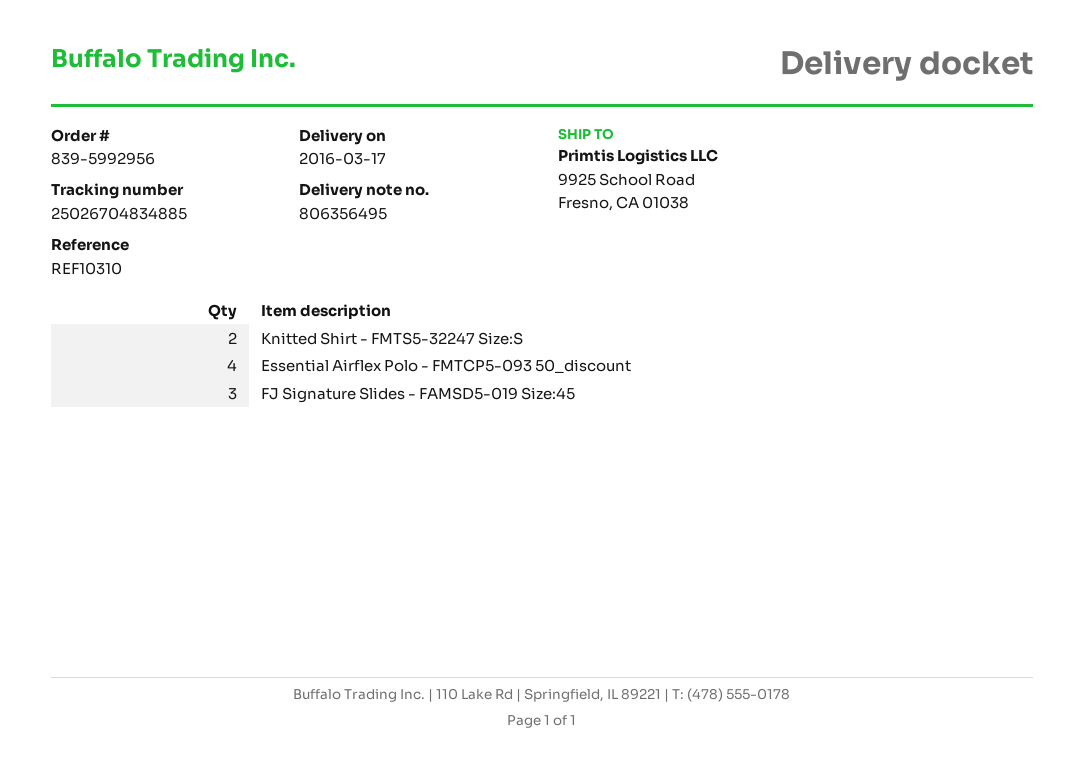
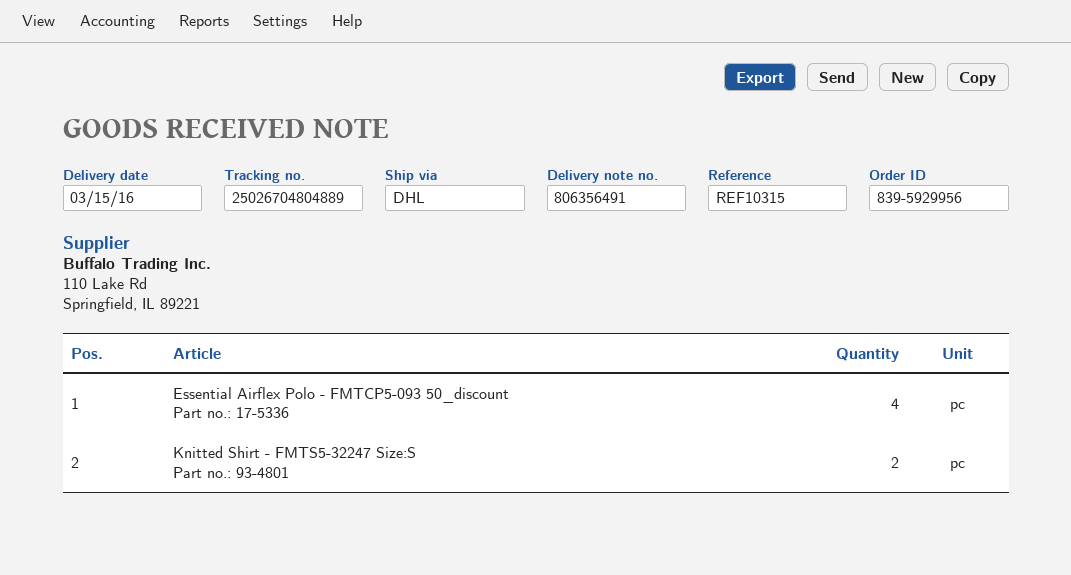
order number: 839-5992956 -> 839-5929956
delivery note number: 806356495 -> 806356491
delivery date: 2016-03-17 -> 2016-03-15
reference: REF10310 -> REF10315
tracking number: 25026704834885 -> 25026704804889
FJ Signature Slides - FAMSD5-019 Size:45: 3 -> none

